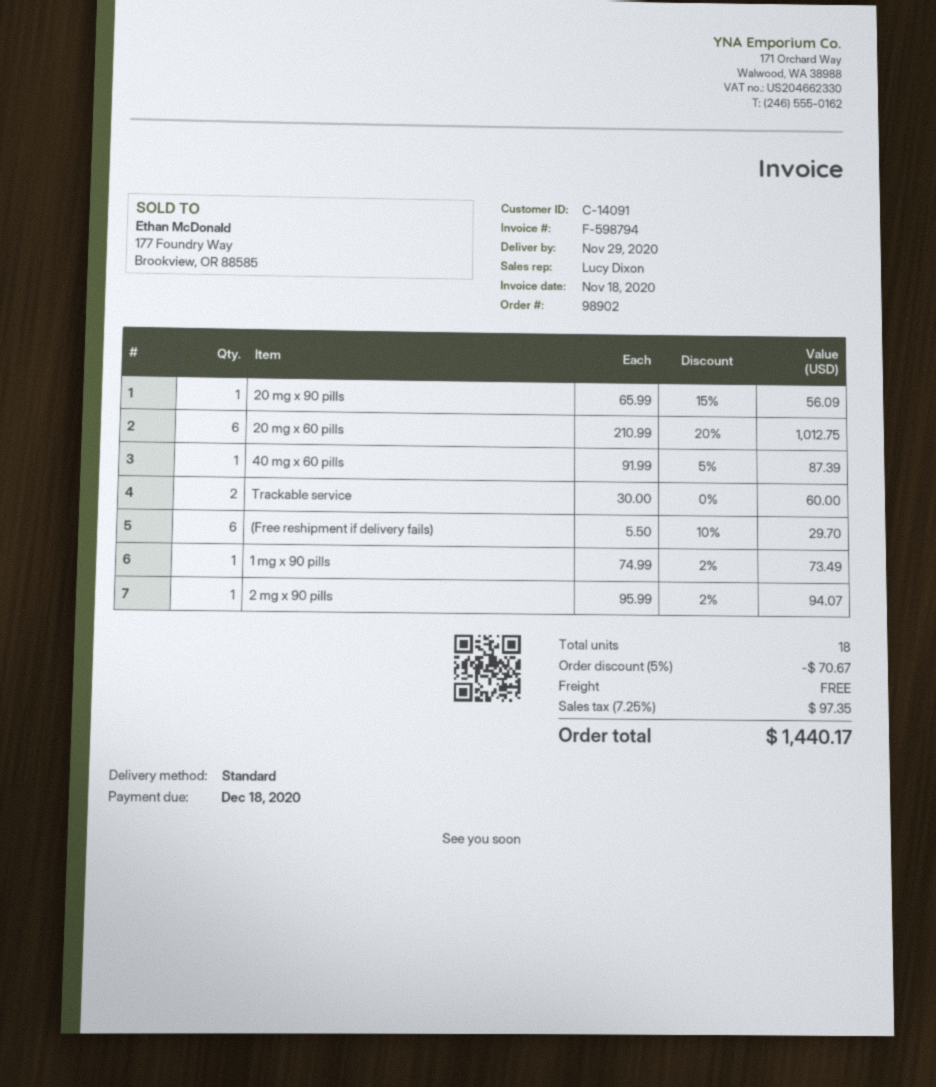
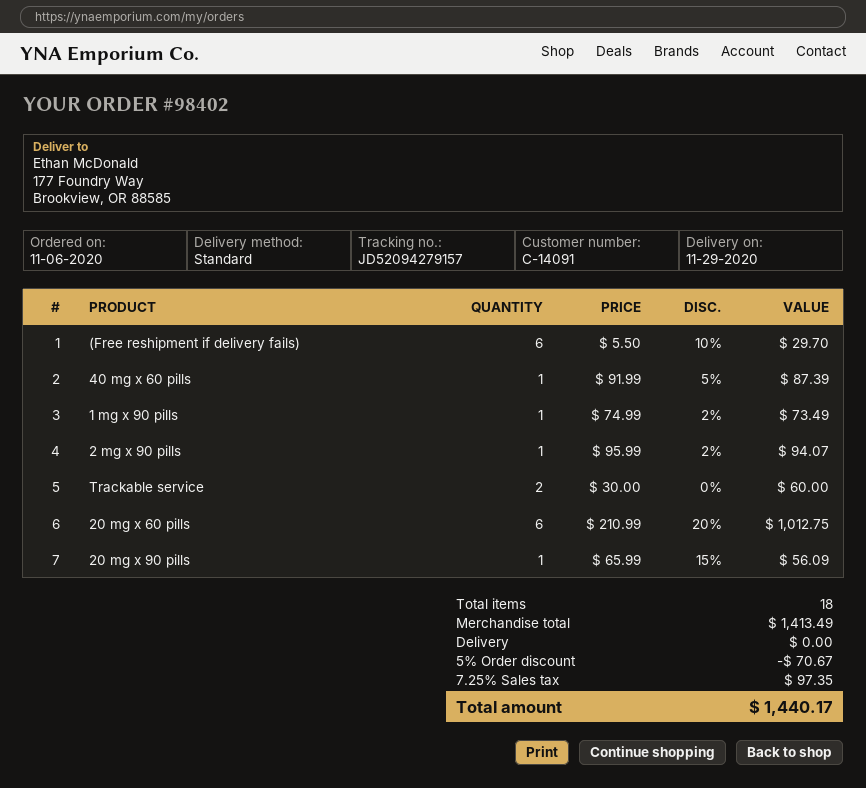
order number: 98902 -> 98402

